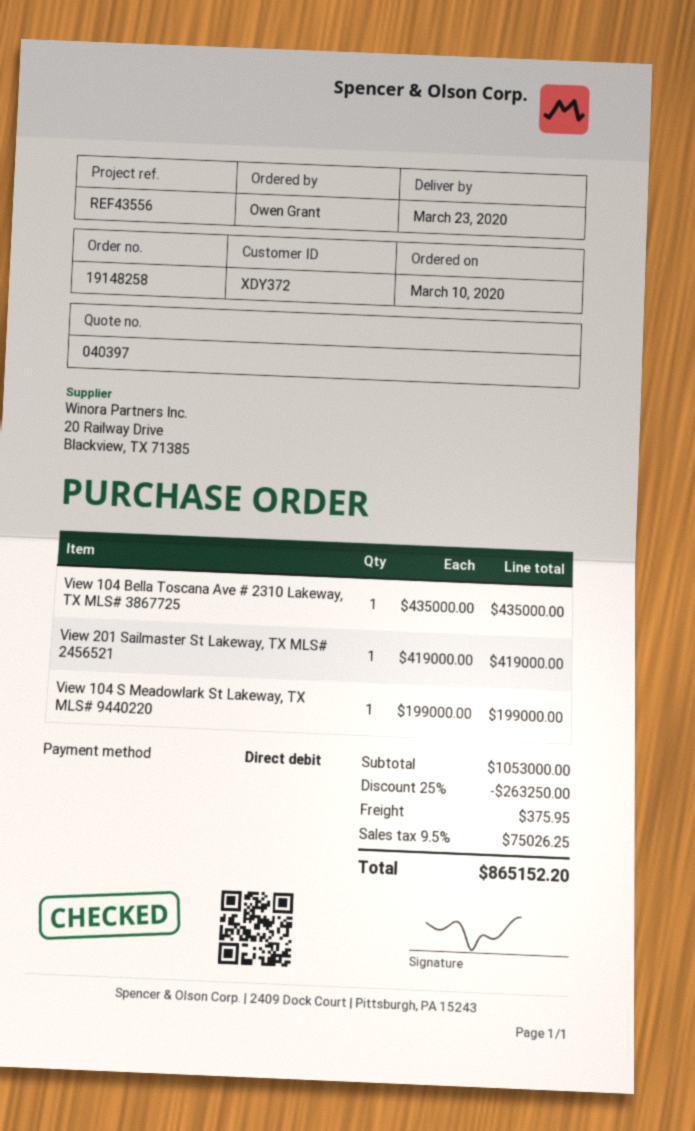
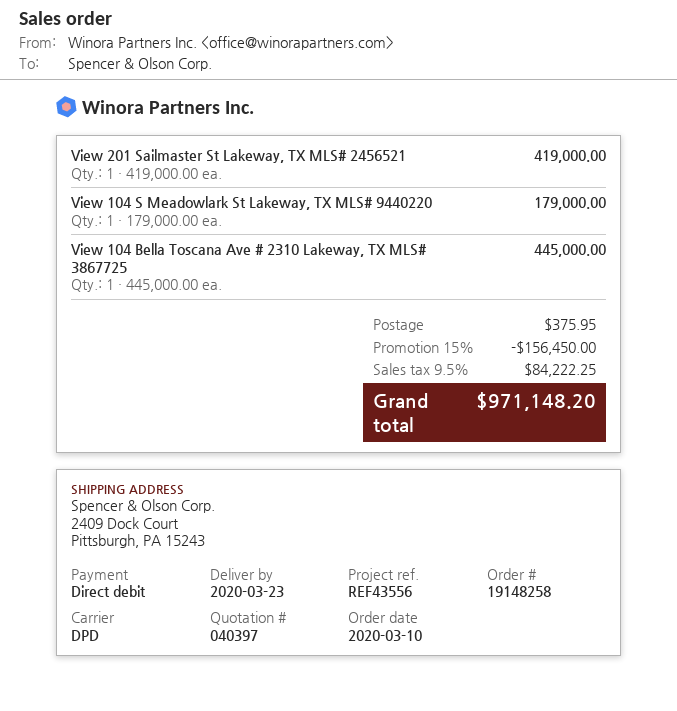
View 104 Bella Toscana Ave # 2310 Lakeway, TX MLS# 3867725: 1 x 435000.00 = 435000.00 -> 1 x 445000.00 = 445000.00
View 104 S Meadowlark St Lakeway, TX MLS# 9440220: 1 x 199000.00 = 199000.00 -> 1 x 179000.00 = 179000.00
discount: 25% = 263250.00 -> 15% = 156450.00
tax: 9.5% = 75026.25 -> 9.5% = 84222.25
total: 865152.20 -> 971148.20

